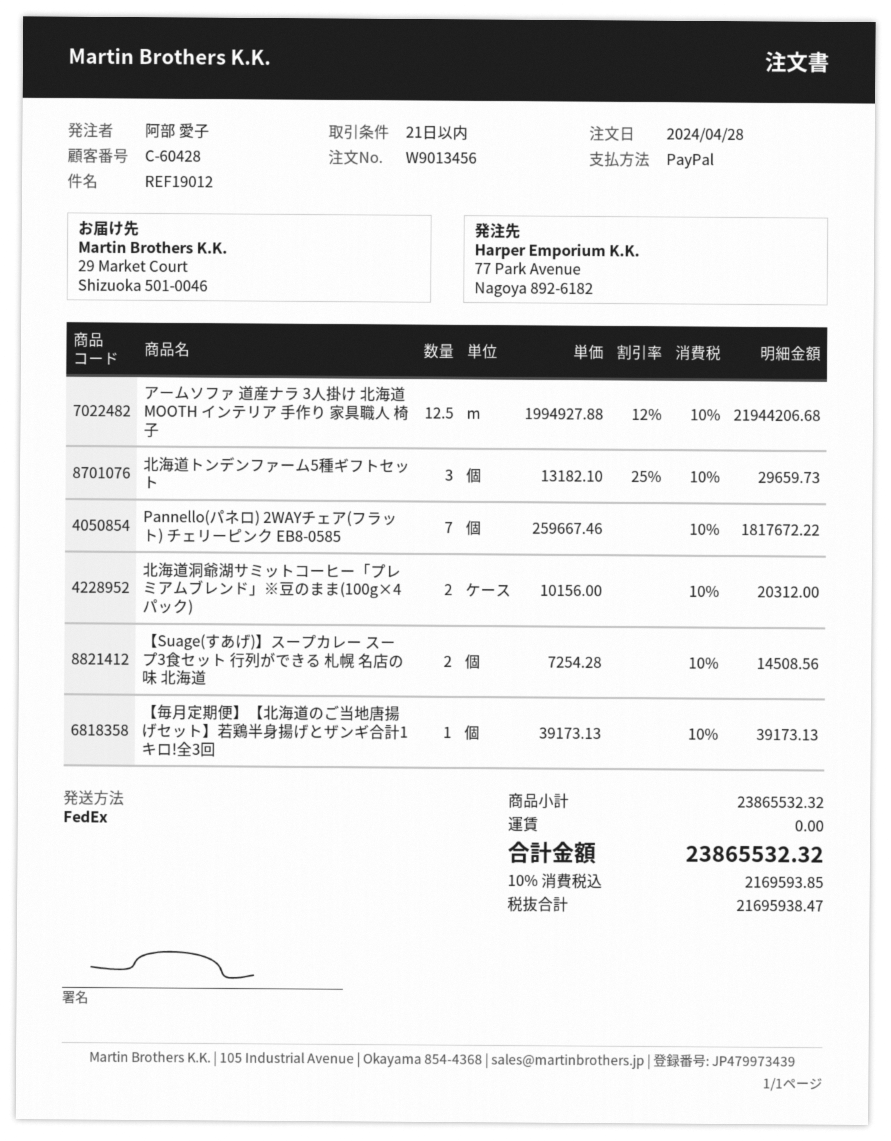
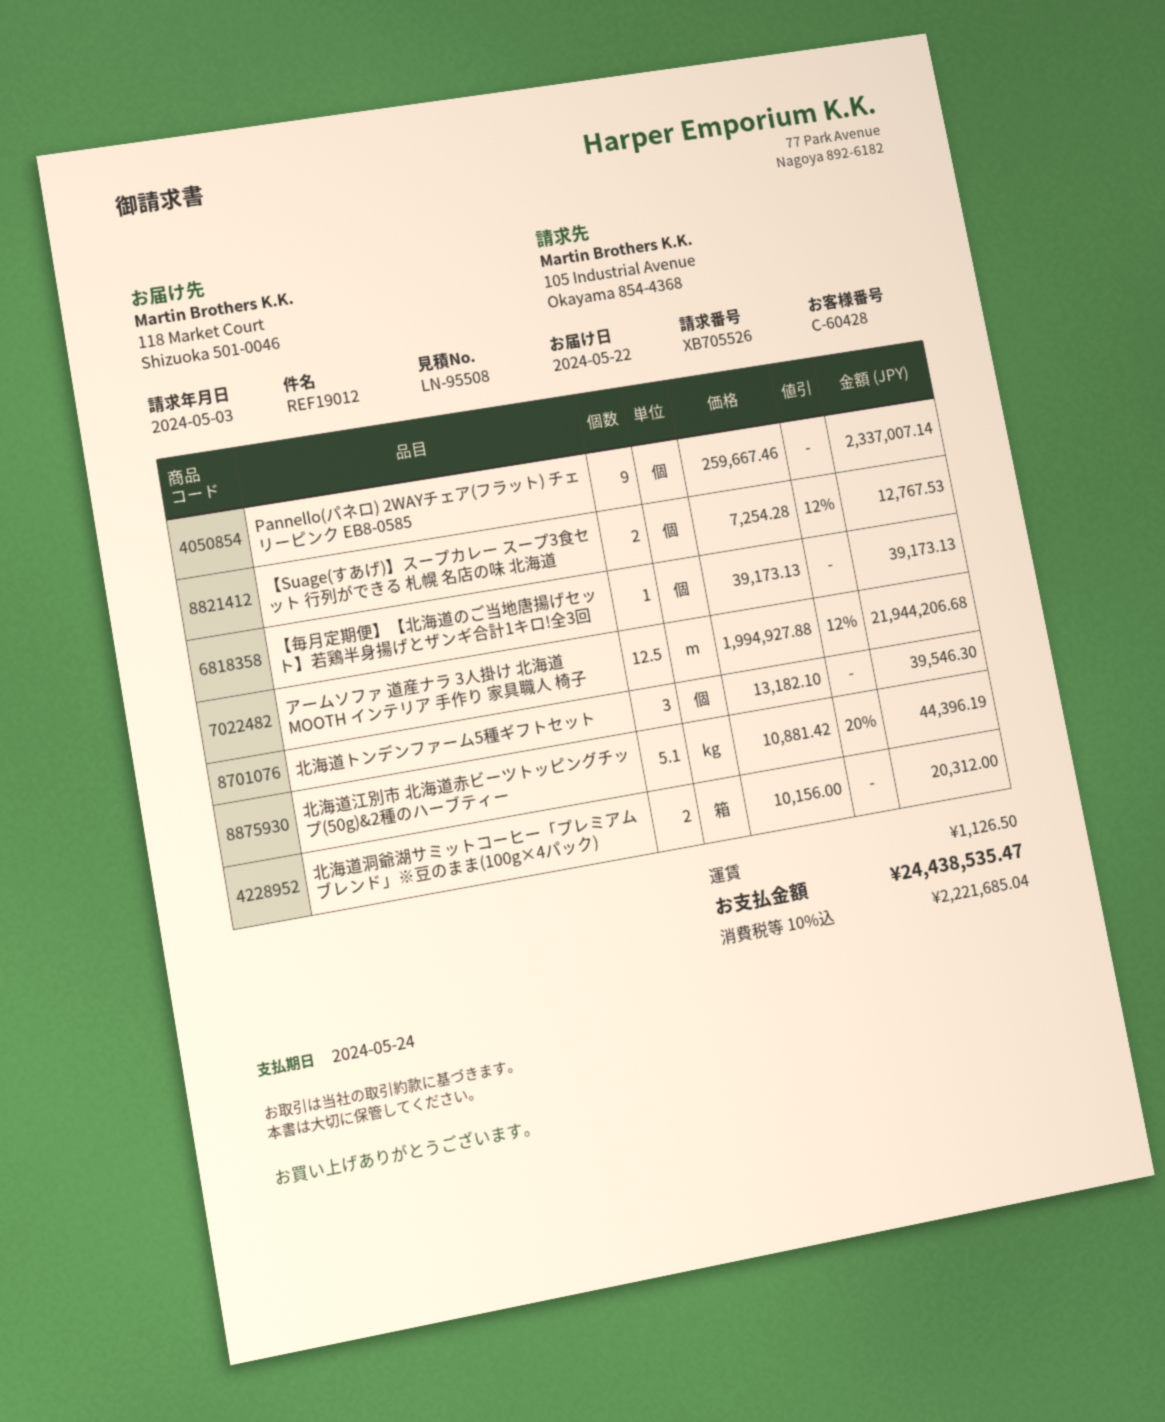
ship to: 29 Market Court, Shizuoka 501-0046 -> 118 Market Court, Shizuoka 501-0046
北海道トンデンファーム5種ギフトセット: 3 x 13182.10 - 25% = 29659.73 -> 3 x 13182.10 = 39546.30
Pannello(パネロ) 2WAYチェア(フラット) チェリーピンク EB8-0585: 7 x 259667.46 = 1817672.22 -> 9 x 259667.46 = 2337007.14
【Suage(すあげ)】スープカレー スープ3食セット 行列ができる 札幌 名店の味 北海道: 2 x 7254.28 = 14508.56 -> 2 x 7254.28 - 12% = 12767.53
北海道江別市 北海道赤ビーツトッピングチップ(50g)&2種のハーブティー: none -> 5.1 x 10881.42 - 20% = 44396.19
shipping: 0.00 -> 1126.50
tax: 10% = 2169593.85 -> 10% = 2221685.04
total: 23865532.32 -> 24438535.47

